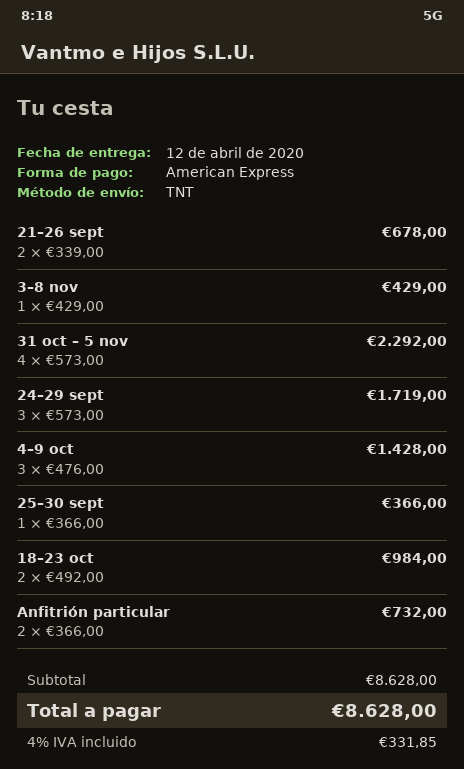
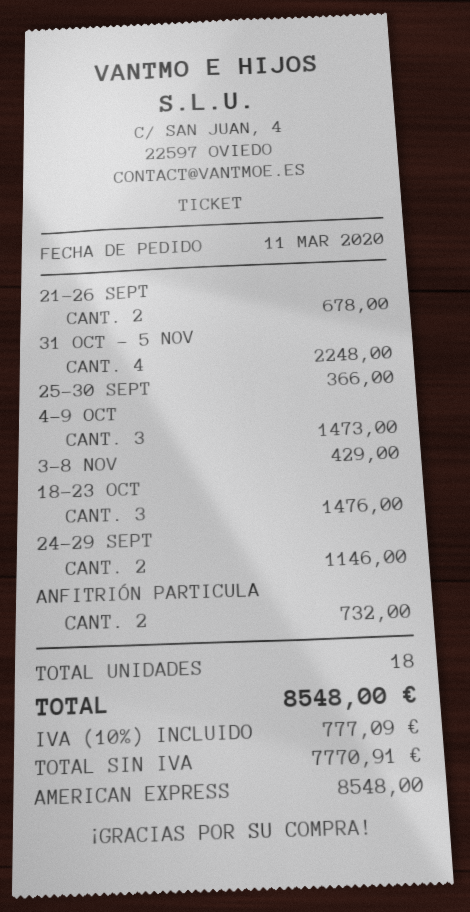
31 oct – 5 nov: 4 for 2292.00 -> 4 for 2248.00
24–29 sept: 3 for 1719.00 -> 2 for 1146.00
4–9 oct: 3 for 1428.00 -> 3 for 1473.00
18–23 oct: 2 for 984.00 -> 3 for 1476.00
tax: 4% = 331.85 -> 10% = 777.09
total: 8628.00 -> 8548.00

